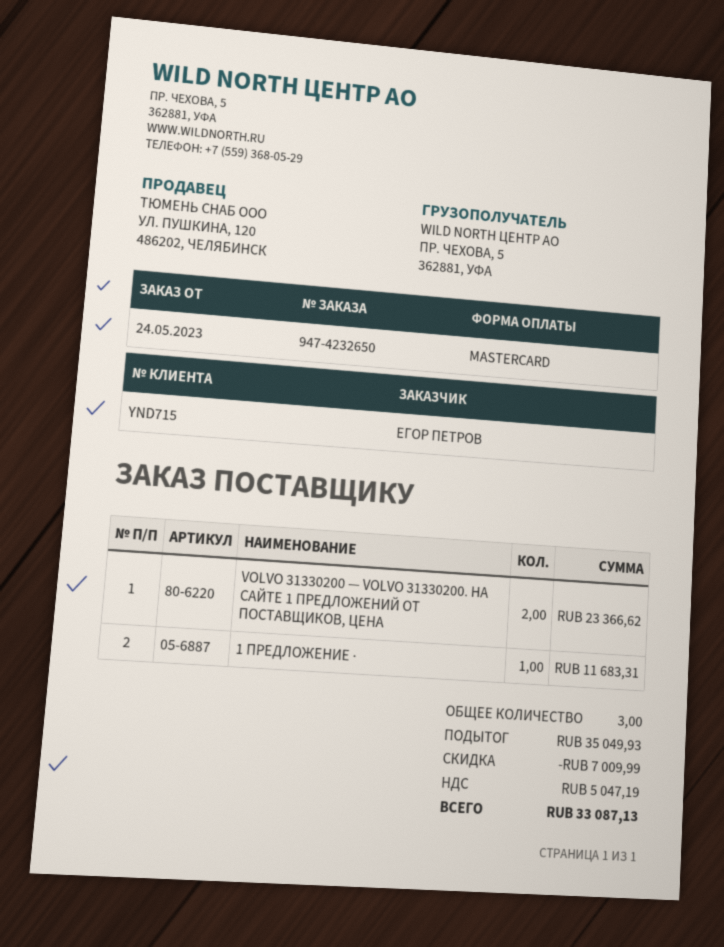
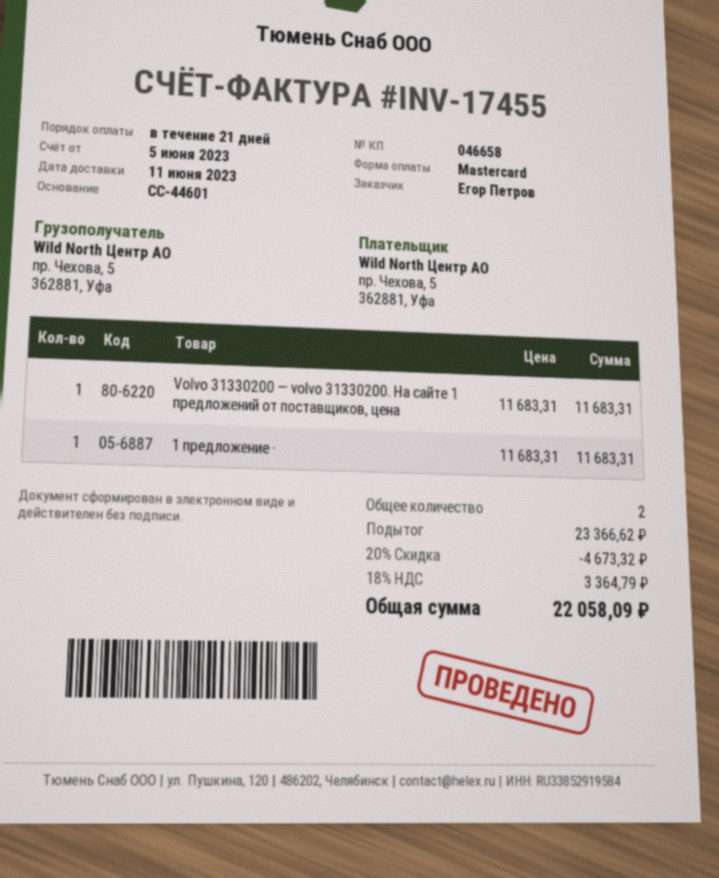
VOLVO 31330200 — VOLVO 31330200. НА САЙТЕ 1 ПРЕДЛОЖЕНИЙ ОТ ПОСТАВЩИКОВ, ЦЕНА: 2 for 23366.62 -> 1 for 11683.31
total quantity: 3 -> 2
subtotal: 35049.93 -> 23366.62
discount: 7009.99 -> 4673.32
tax: 5047.19 -> 3364.79
total: 33087.13 -> 22058.09

